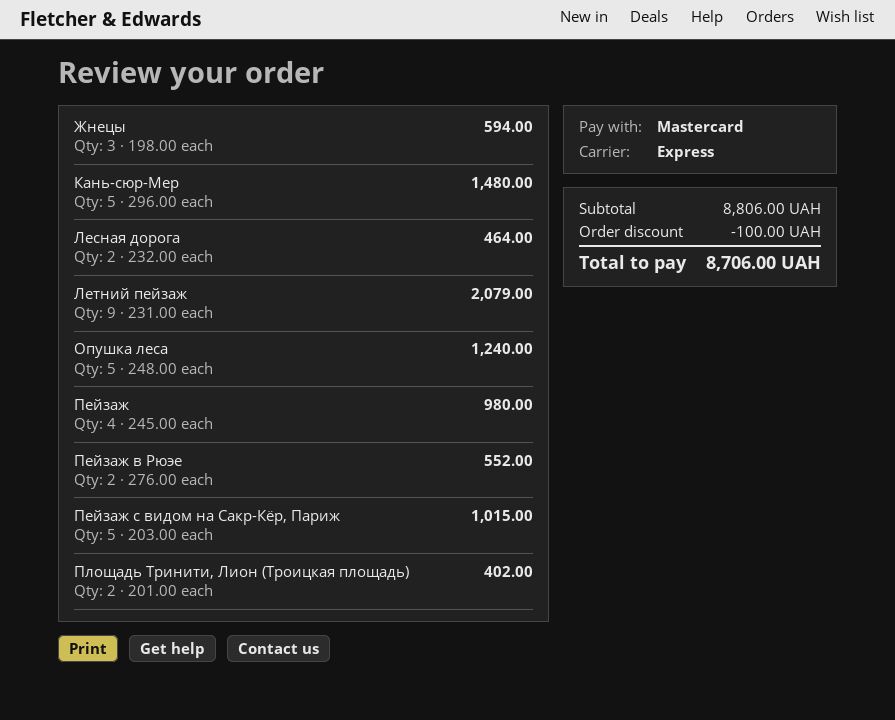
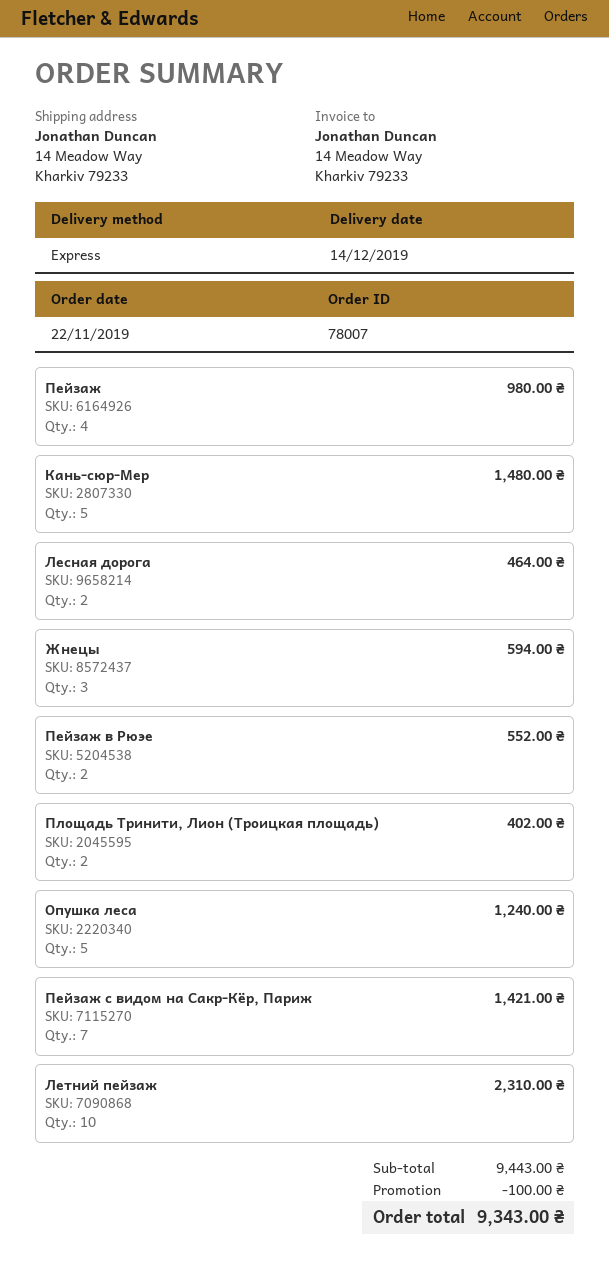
Летний пейзаж: 9 for 2079.00 -> 10 for 2310.00
Пейзаж с видом на Сакр-Кёр, Париж: 5 for 1015.00 -> 7 for 1421.00
subtotal: 8806.00 -> 9443.00
total: 8706.00 -> 9343.00

